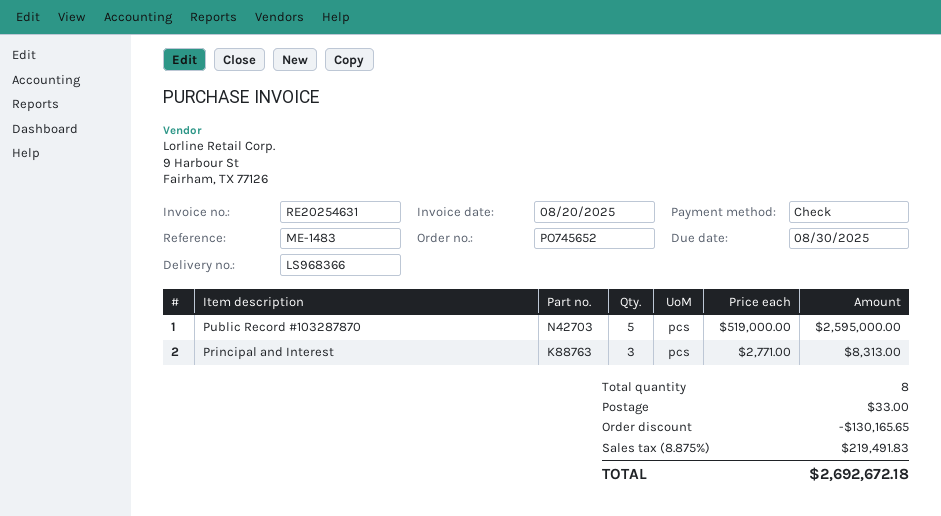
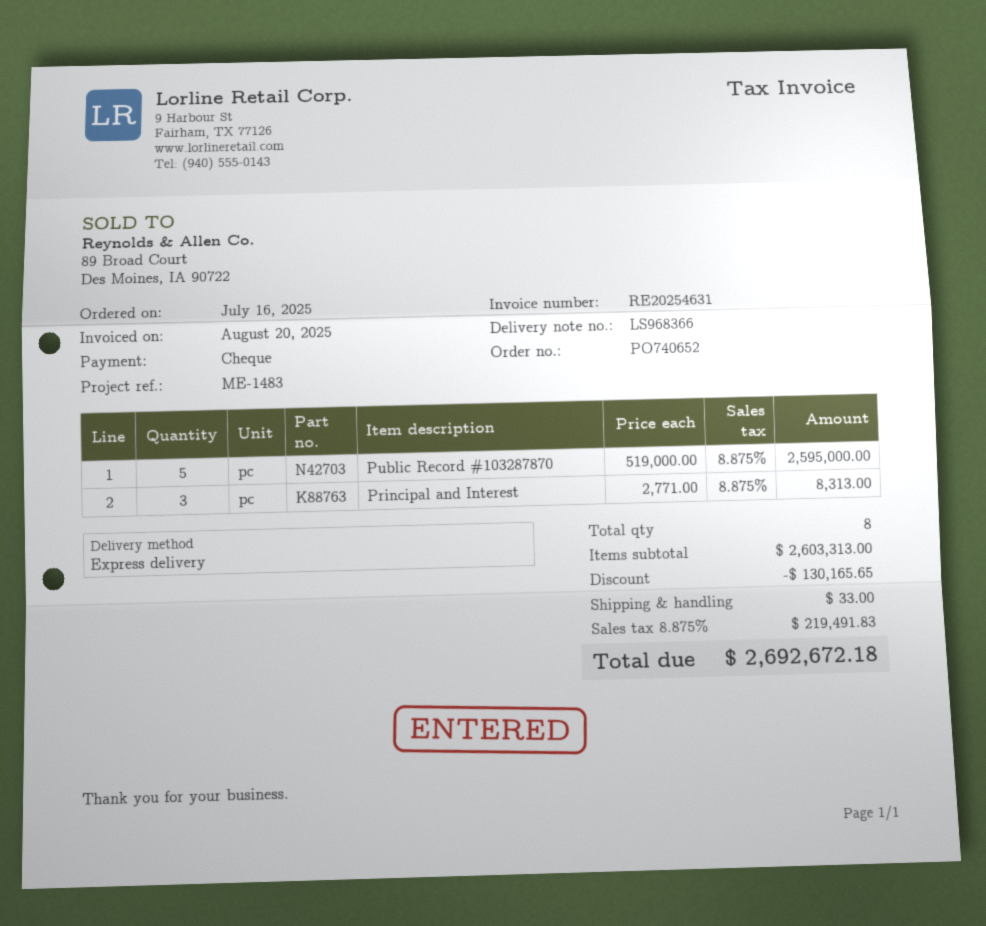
order number: PO745652 -> PO740652

